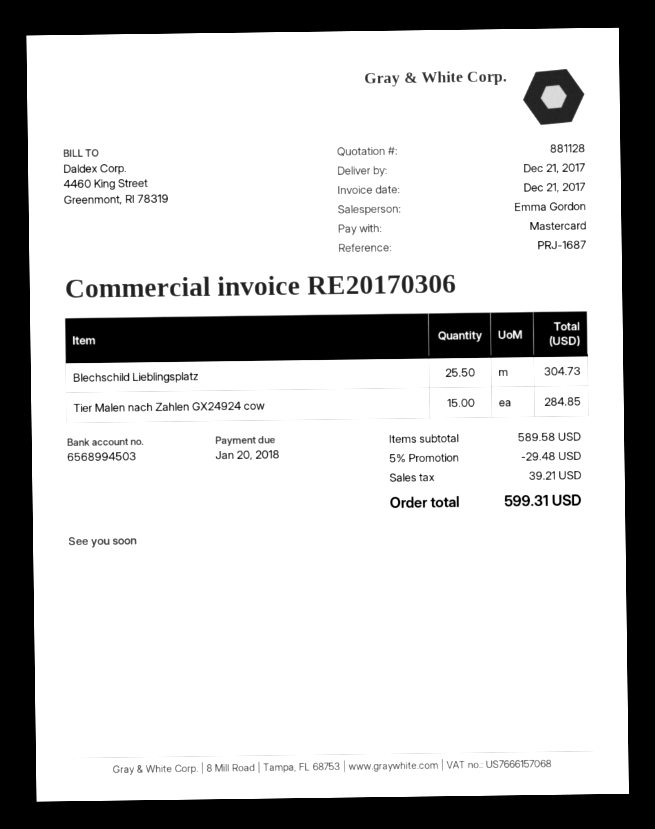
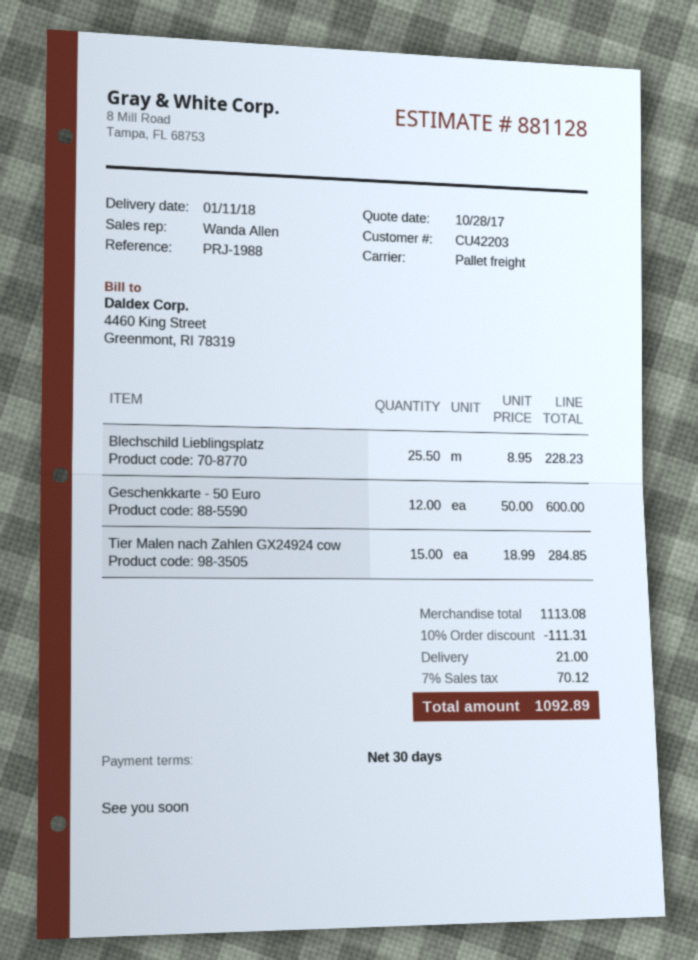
delivery date: 2017-12-21 -> 2018-01-11
reference: PRJ-1687 -> PRJ-1988
sales rep: Emma Gordon -> Wanda Allen
Blechschild Lieblingsplatz: 25.5 for 304.73 -> 25.5 for 228.23
Geschenkkarte - 50 Euro: none -> 12 for 600.00
subtotal: 589.58 -> 1113.08
discount: 5% = 29.48 -> 10% = 111.31
shipping: none -> 21.00
tax: 39.21 -> 70.12
total: 599.31 -> 1092.89

